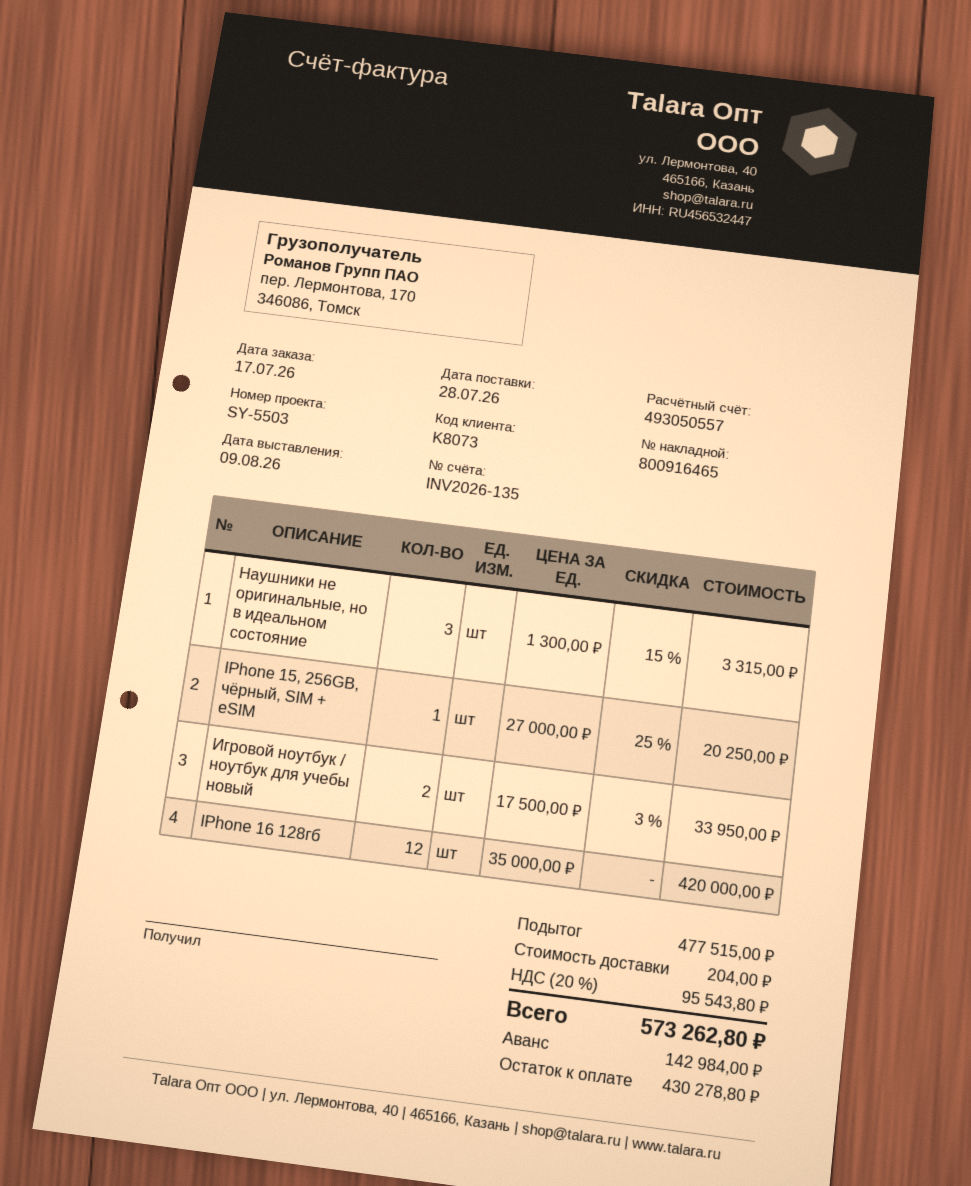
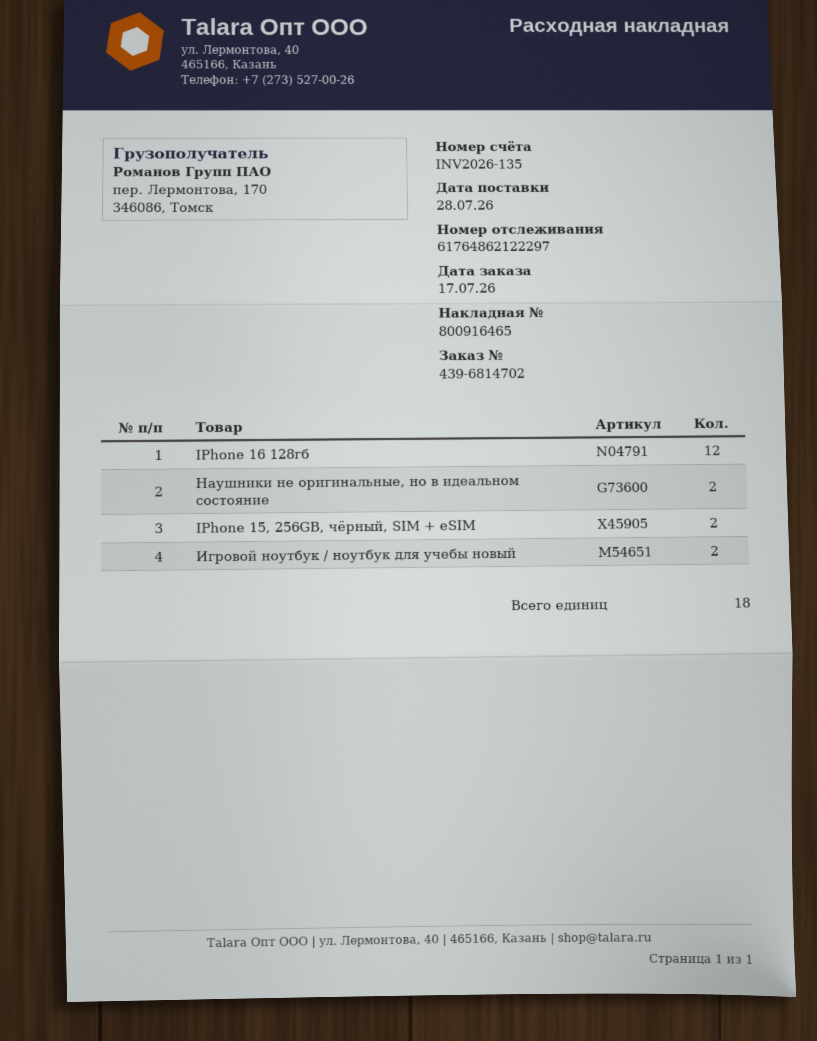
Наушники не оригинальные, но в идеальном состояние: 3 -> 2
IPhone 15, 256GB, чёрный, SIM + eSIM: 1 -> 2

